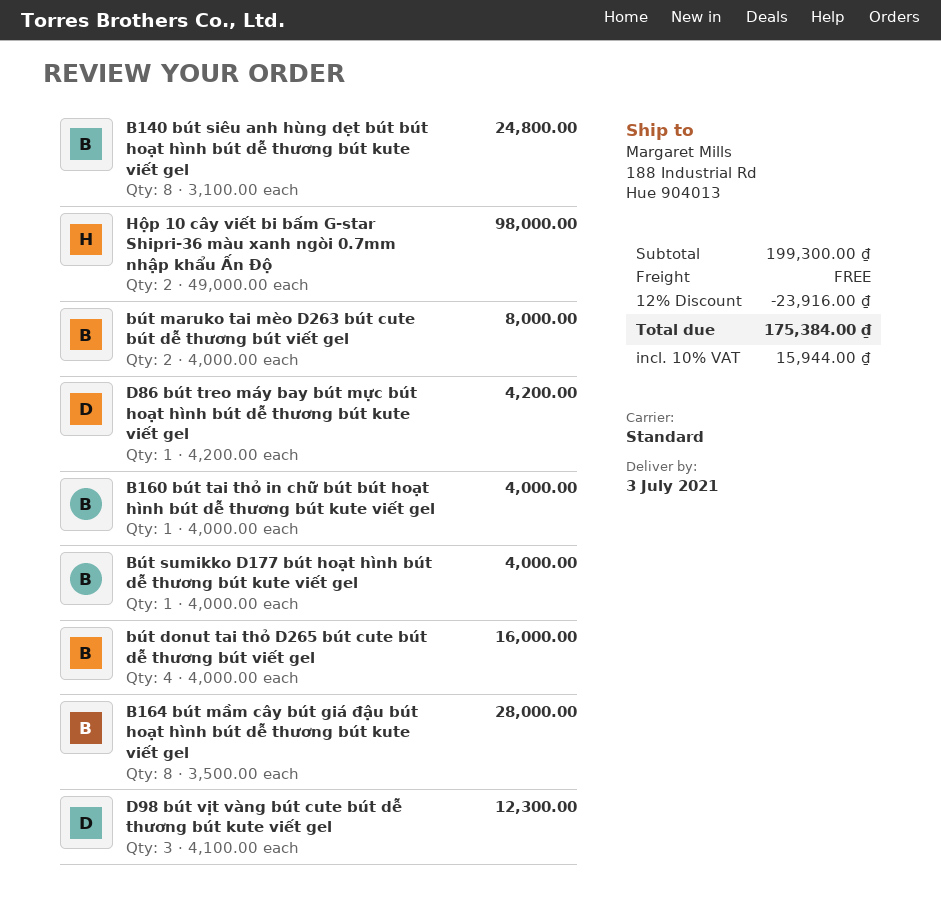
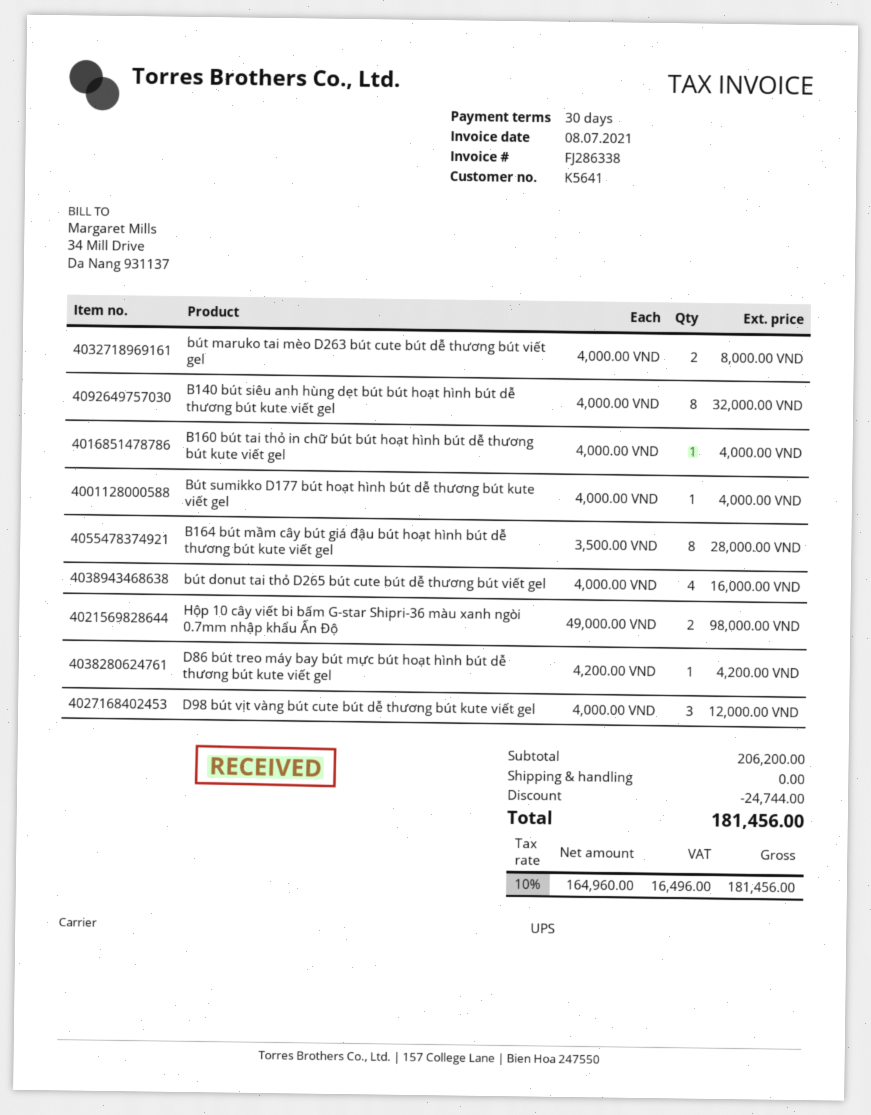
shipping method: standard -> UPS
B140 bút siêu anh hùng dẹt bút bút hoạt hình bút dễ thương bút kute viết gel: 8 x 3100.00 = 24800.00 -> 8 x 4000.00 = 32000.00
D98 bút vịt vàng bút cute bút dễ thương bút kute viết gel: 3 x 4100.00 = 12300.00 -> 3 x 4000.00 = 12000.00
subtotal: 199300.00 -> 206200.00
discount: 23916.00 -> 24744.00
tax: 10% = 15944.00 -> 10% = 16496.00
total: 175384.00 -> 181456.00

